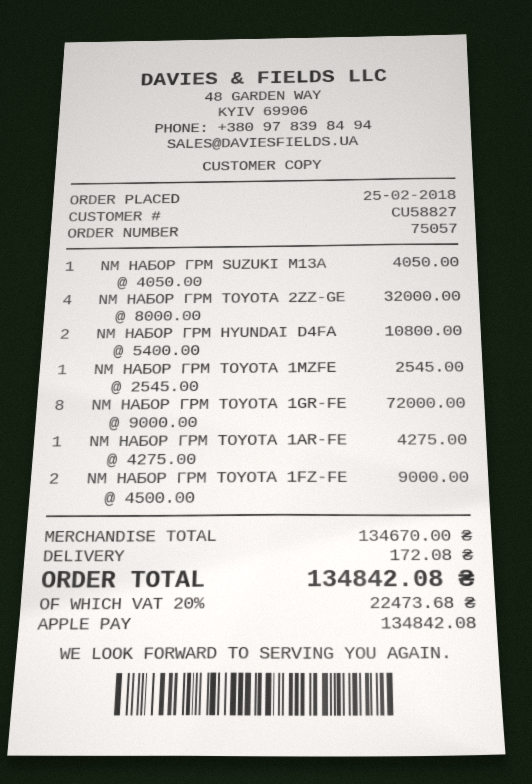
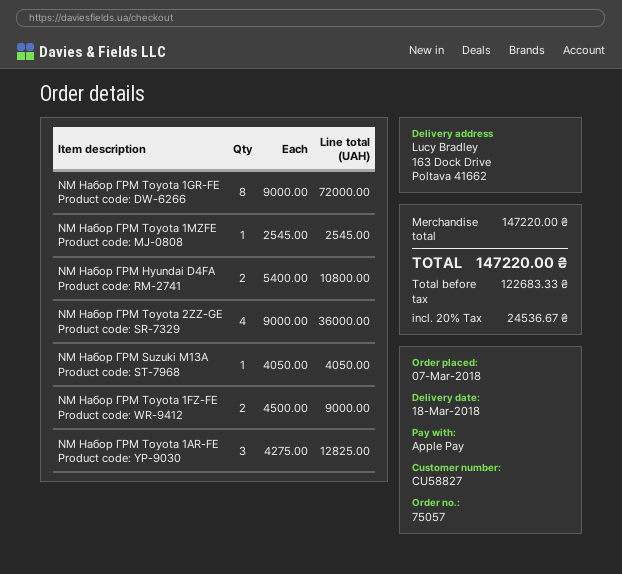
order date: 2018-02-25 -> 2018-03-07
NM НАБОР ГРМ TOYOTA 2ZZ-GE: 4 x 8000.00 = 32000.00 -> 4 x 9000.00 = 36000.00
NM НАБОР ГРМ TOYOTA 1AR-FE: 1 x 4275.00 = 4275.00 -> 3 x 4275.00 = 12825.00
subtotal: 134670.00 -> 147220.00
shipping: 172.08 -> none
tax: 20% = 22473.68 -> 20% = 24536.67
total: 134842.08 -> 147220.00

